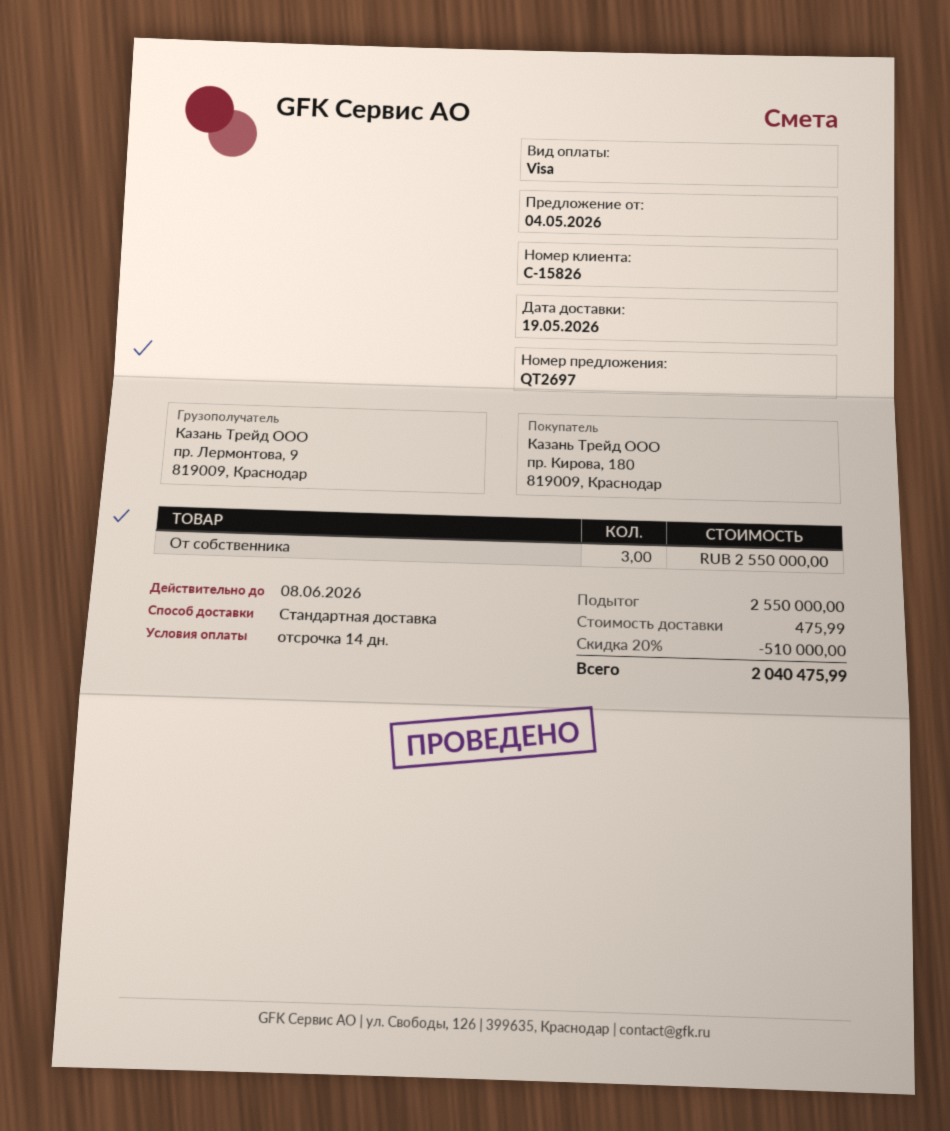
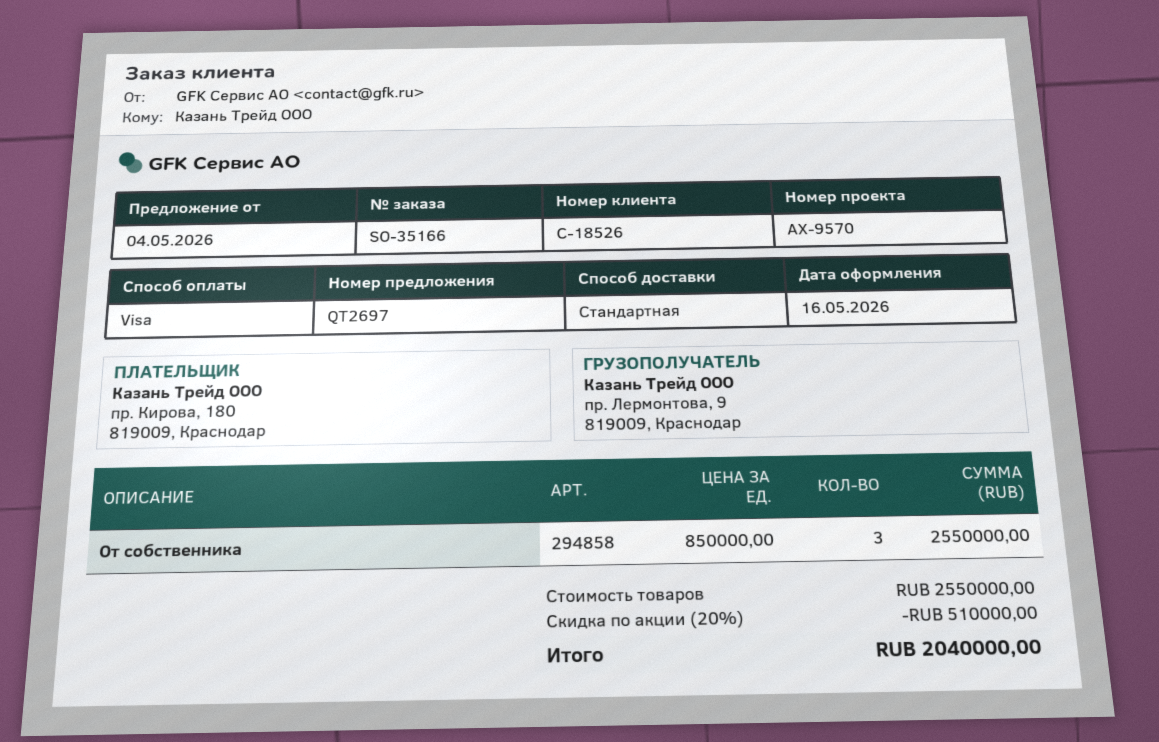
customer number: C-15826 -> C-18526
shipping: 475.99 -> none
total: 2040475.99 -> 2040000.00

